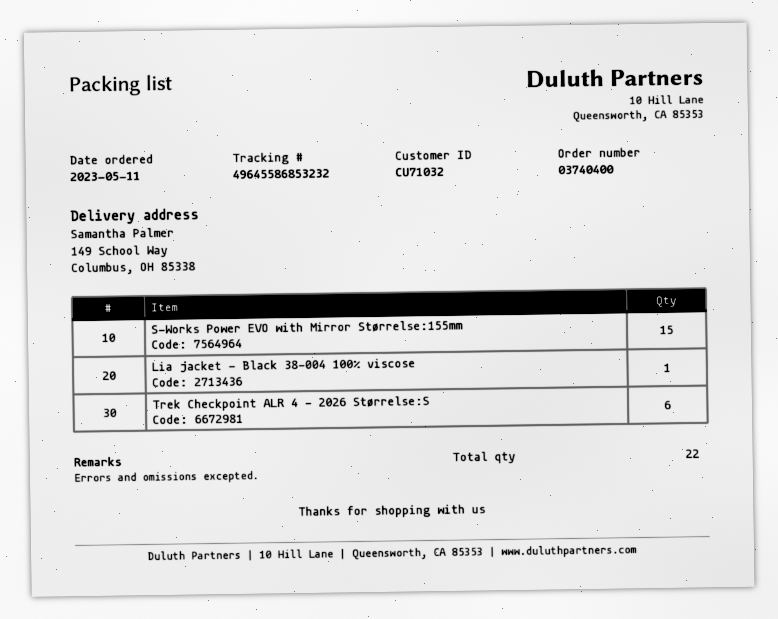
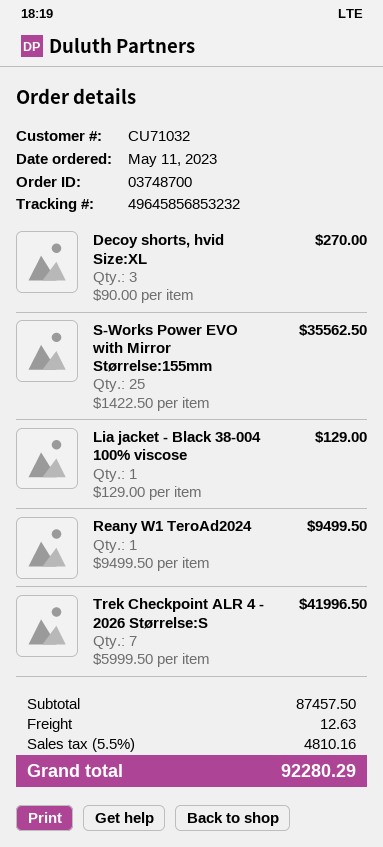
order number: 03740400 -> 03748700
tracking number: 49645586853232 -> 49645856853232
S-Works Power EVO with Mirror Størrelse:155mm: 15 -> 25
Trek Checkpoint ALR 4 - 2026 Størrelse:S: 6 -> 7
Decoy shorts, hvid Size:XL: none -> 3
Reany W1 TeroAd2024: none -> 1

